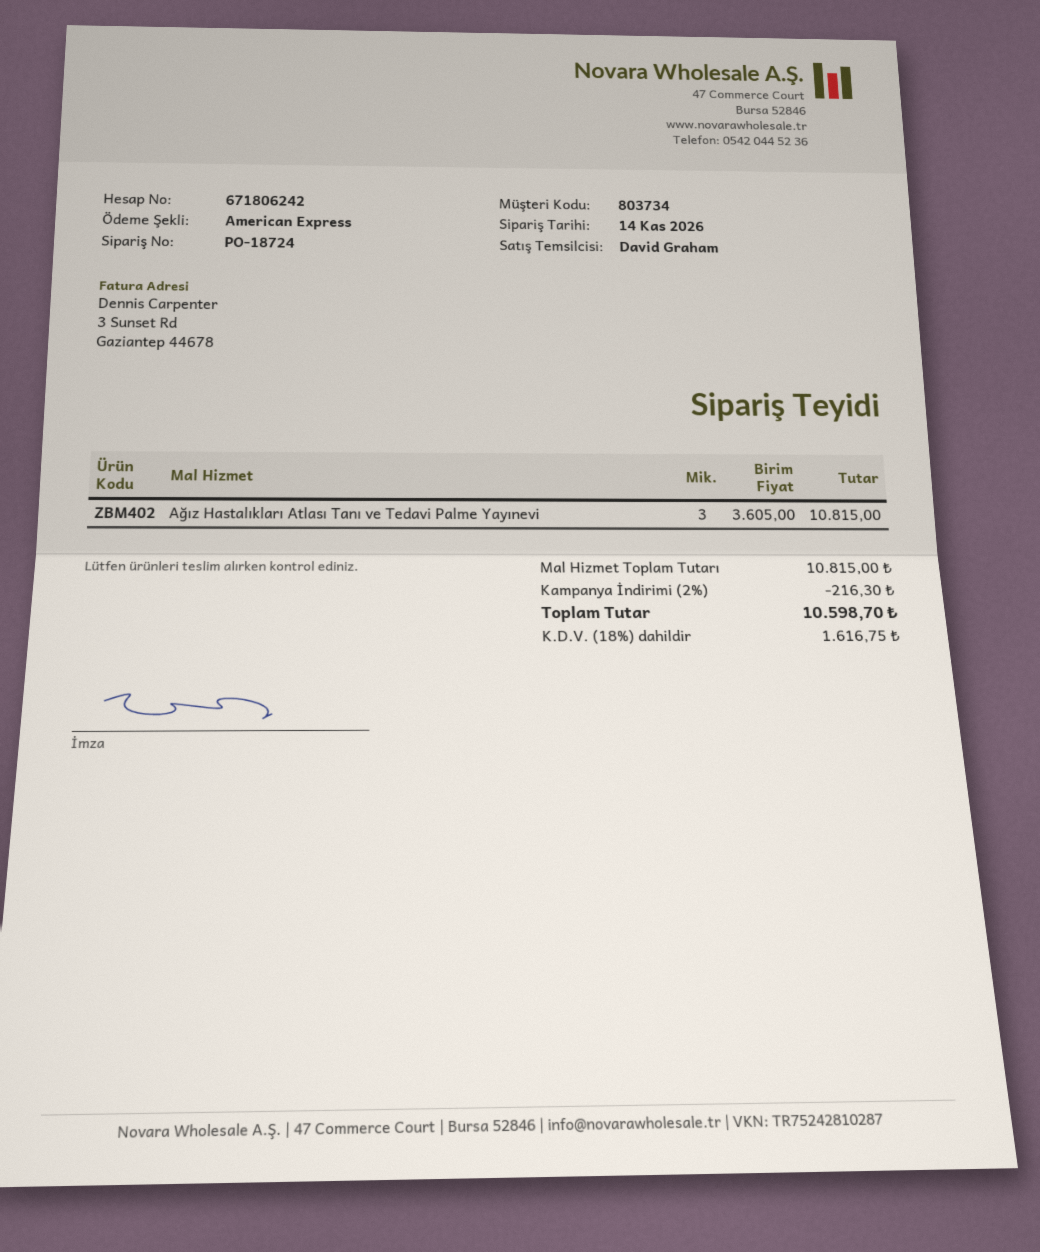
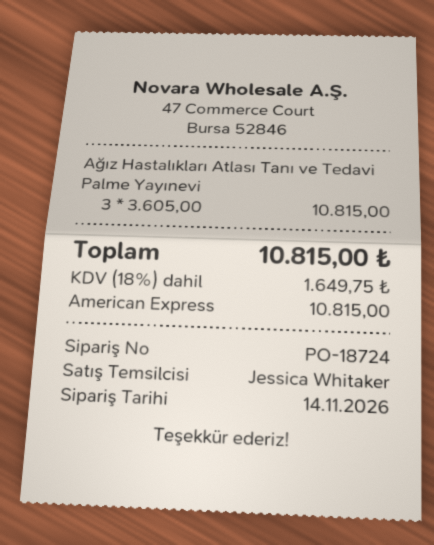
sales rep: David Graham -> Jessica Whitaker
discount: 2% = 216.30 -> none
tax: 18% = 1616.75 -> 18% = 1649.75
total: 10598.70 -> 10815.00

